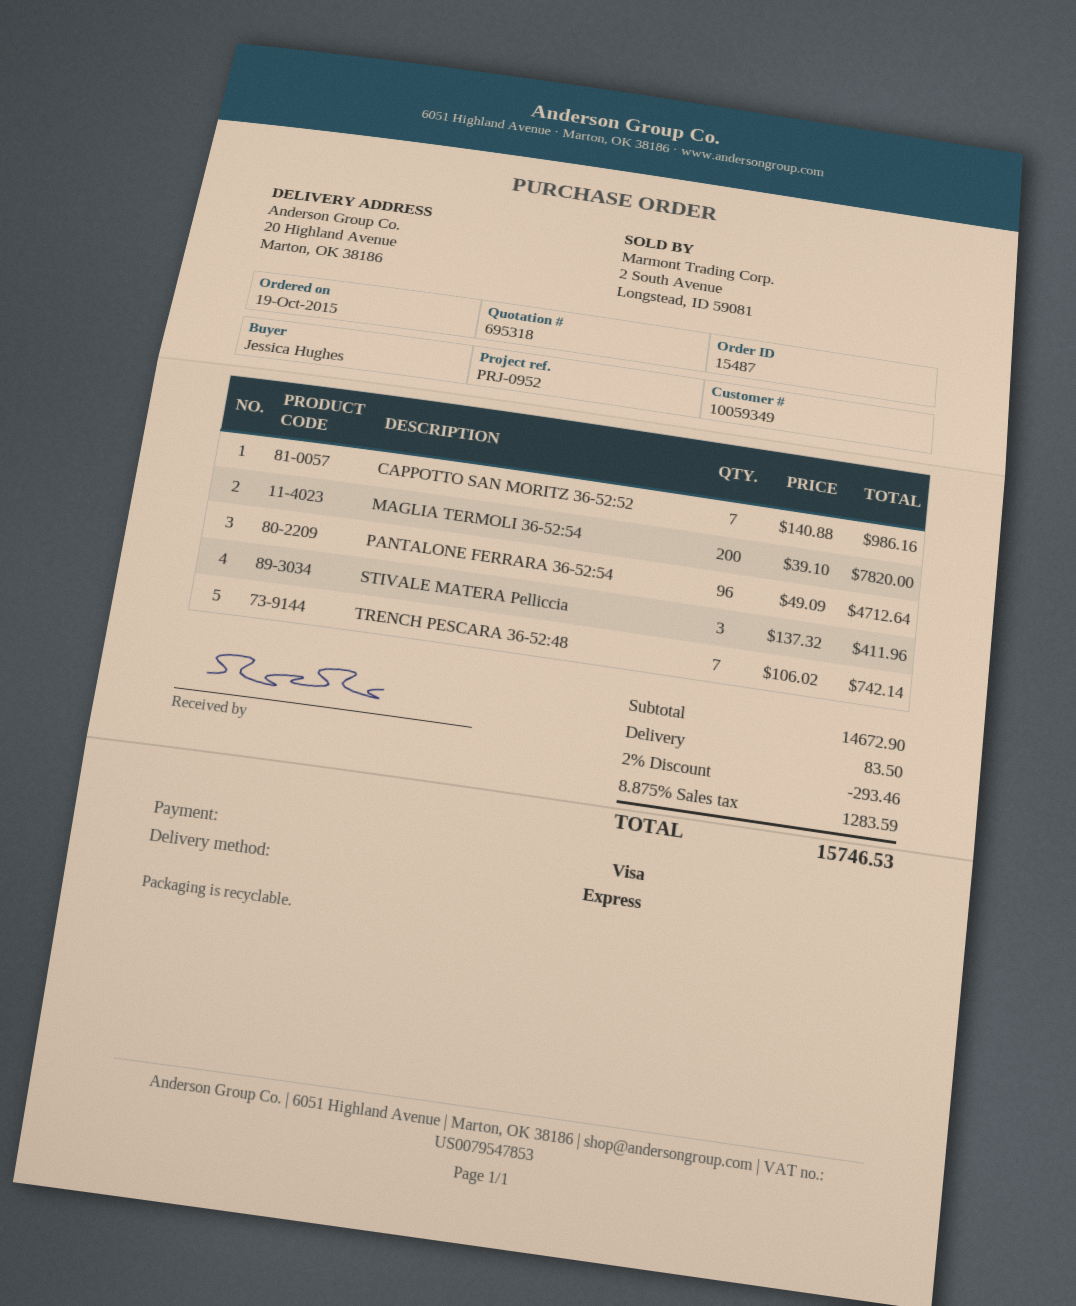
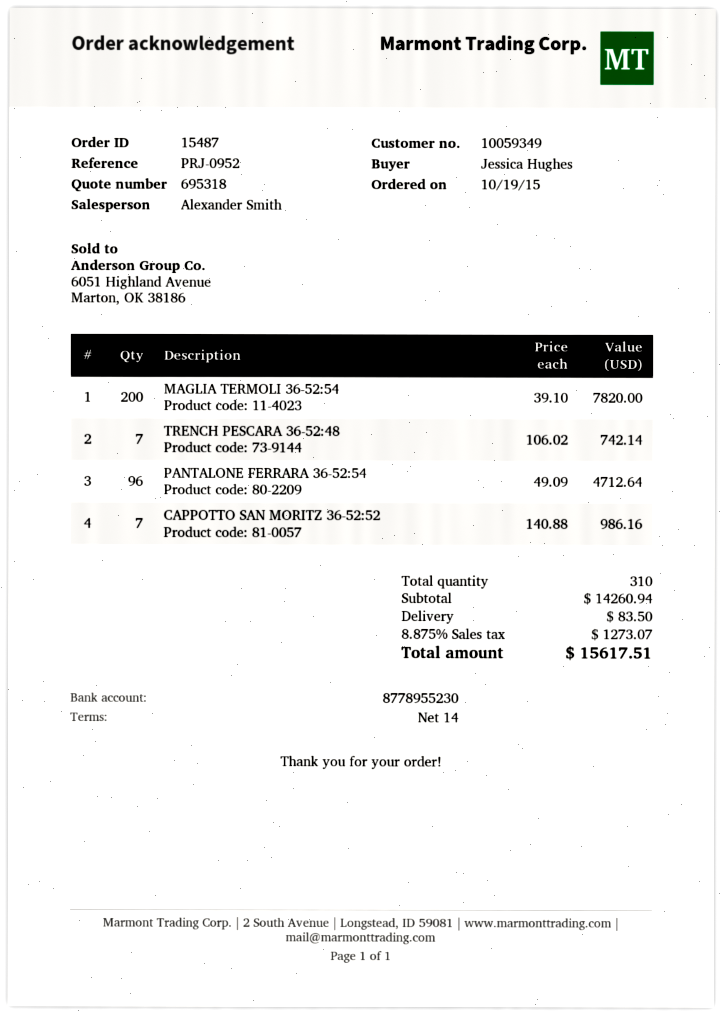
STIVALE MATERA Pelliccia: 3 x 137.32 = 411.96 -> none
subtotal: 14672.90 -> 14260.94
discount: 2% = 293.46 -> none
tax: 8.875% = 1283.59 -> 8.875% = 1273.07
total: 15746.53 -> 15617.51

